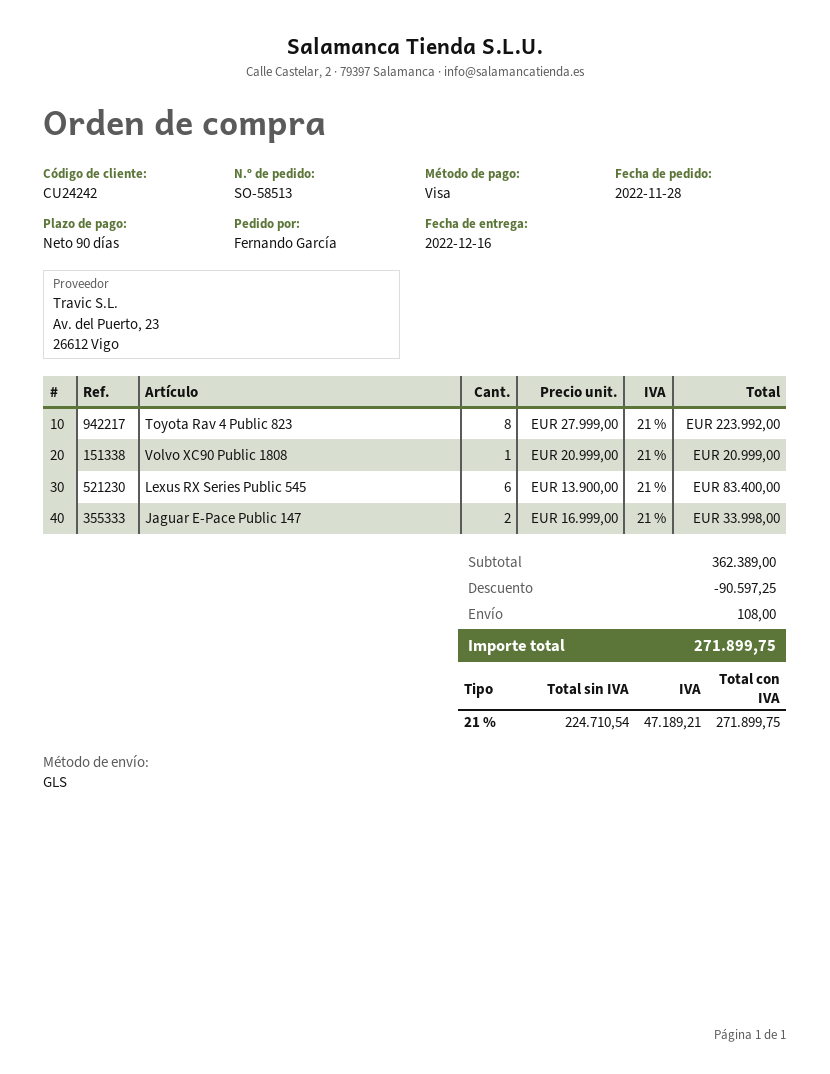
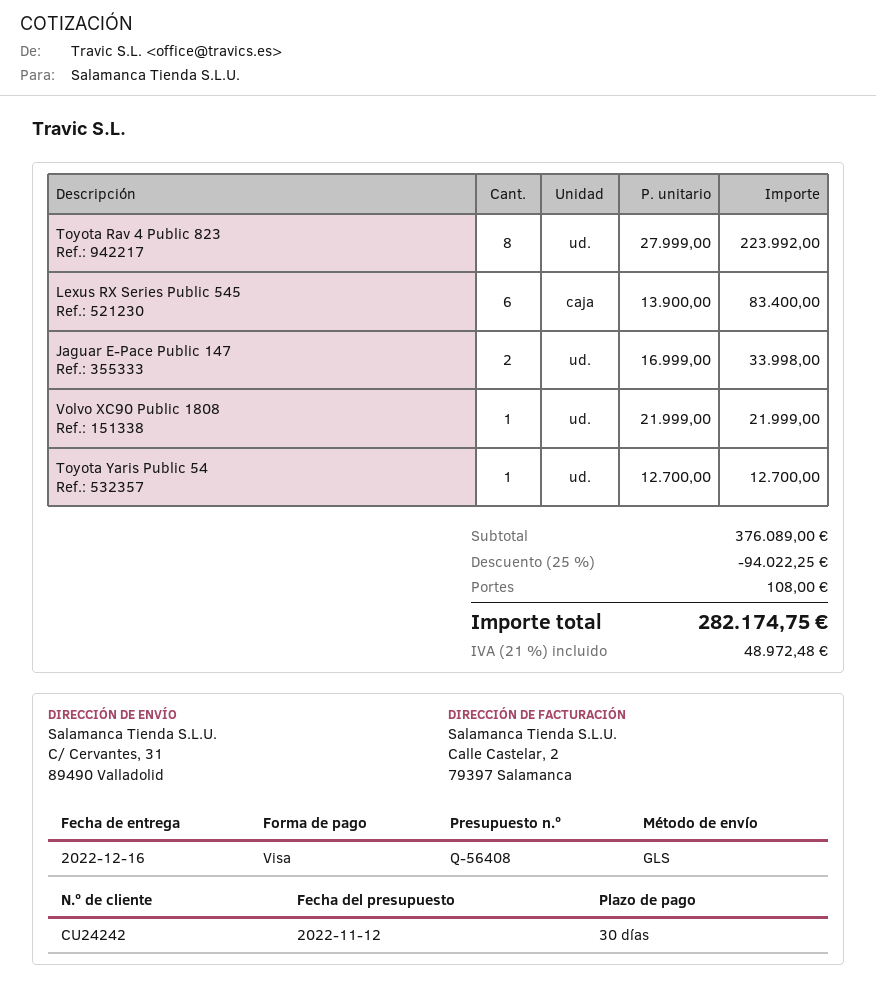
payment terms: 90 days -> 30 days
Volvo XC90 Public 1808: 1 x 20999.00 = 20999.00 -> 1 x 21999.00 = 21999.00
Toyota Yaris Public 54: none -> 1 x 12700.00 = 12700.00
subtotal: 362389.00 -> 376089.00
discount: 90597.25 -> 94022.25
tax: 21% = 47189.21 -> 21% = 48972.48
total: 271899.75 -> 282174.75

